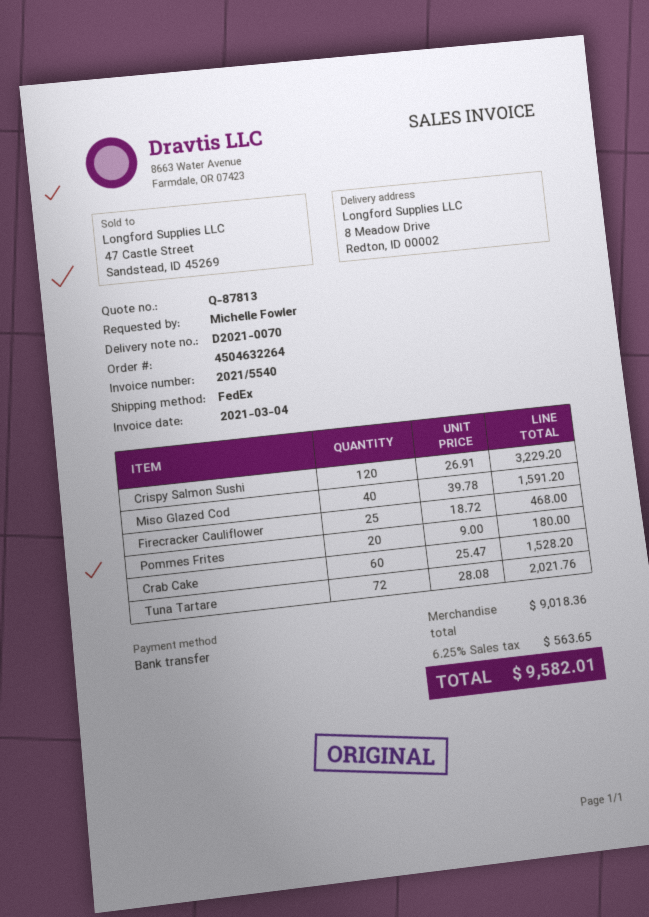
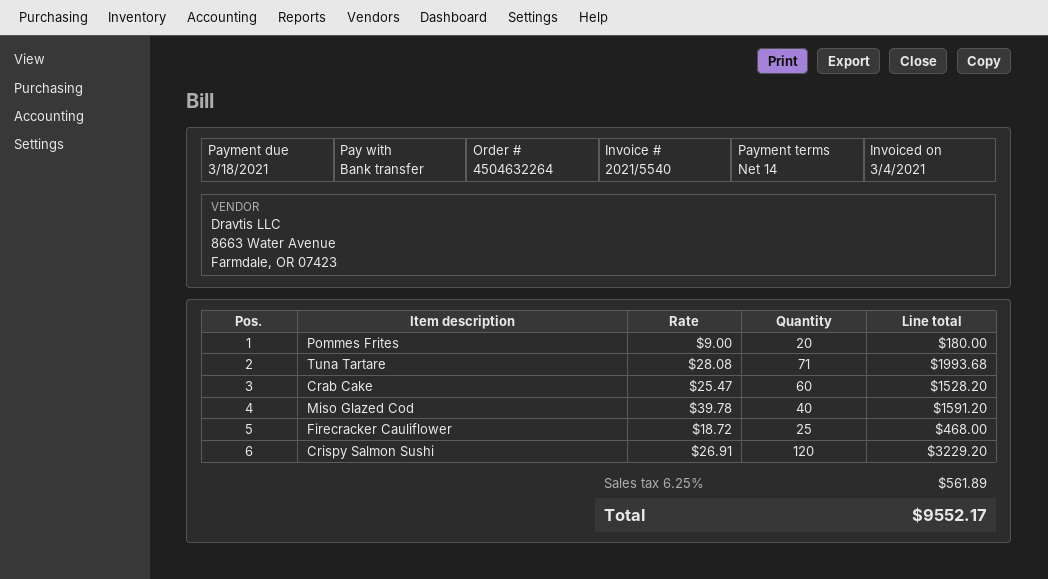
Tuna Tartare: 72 x 28.08 = 2021.76 -> 71 x 28.08 = 1993.68
tax: 6.25% = 563.65 -> 6.25% = 561.89
total: 9582.01 -> 9552.17

